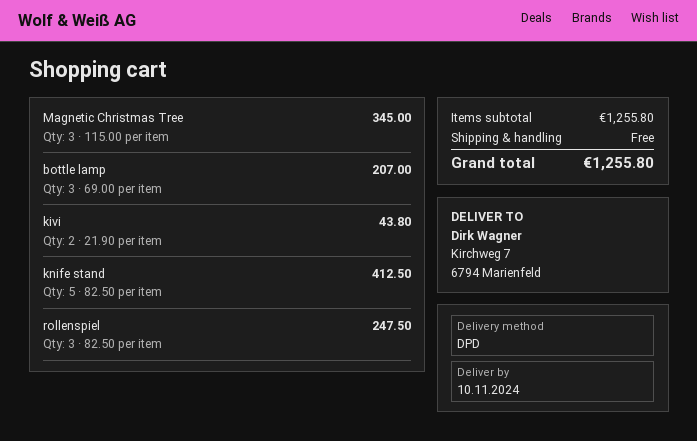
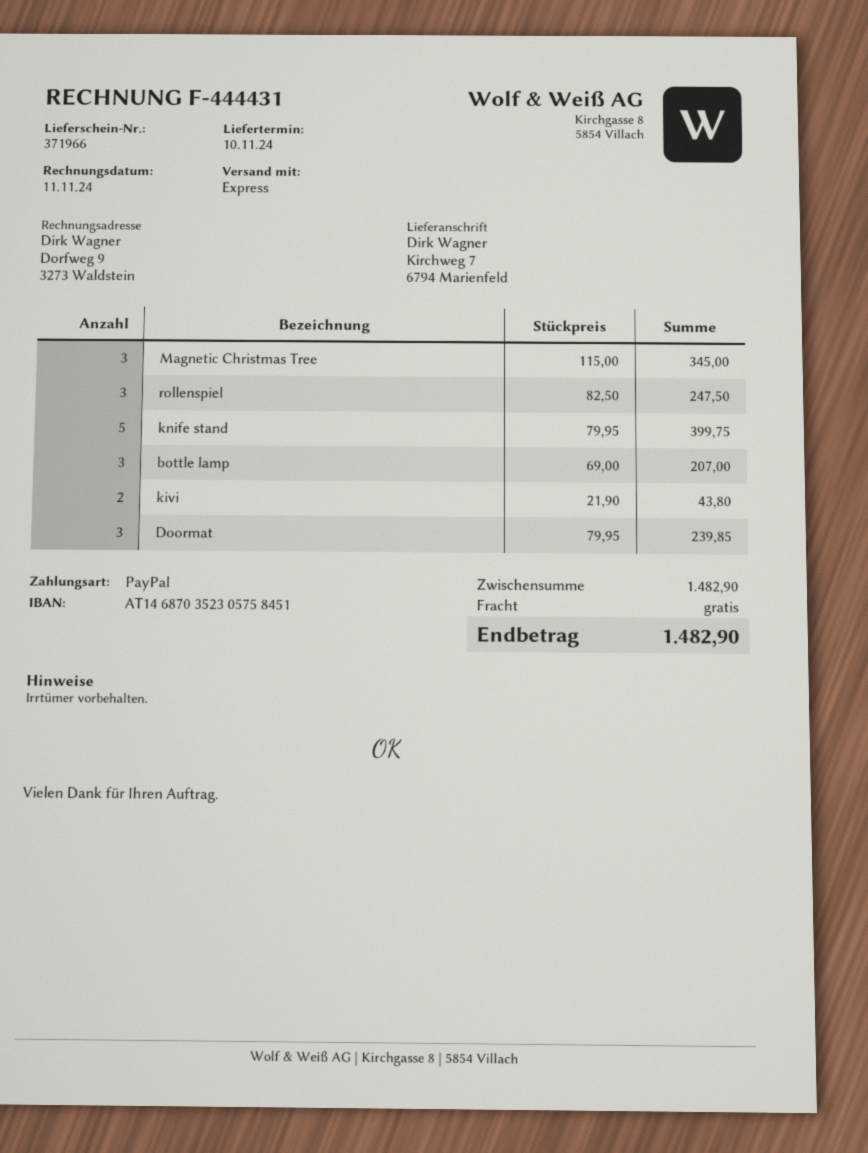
shipping method: DPD -> express
knife stand: 5 x 82.50 = 412.50 -> 5 x 79.95 = 399.75
Doormat: none -> 3 x 79.95 = 239.85
subtotal: 1255.80 -> 1482.90
total: 1255.80 -> 1482.90

